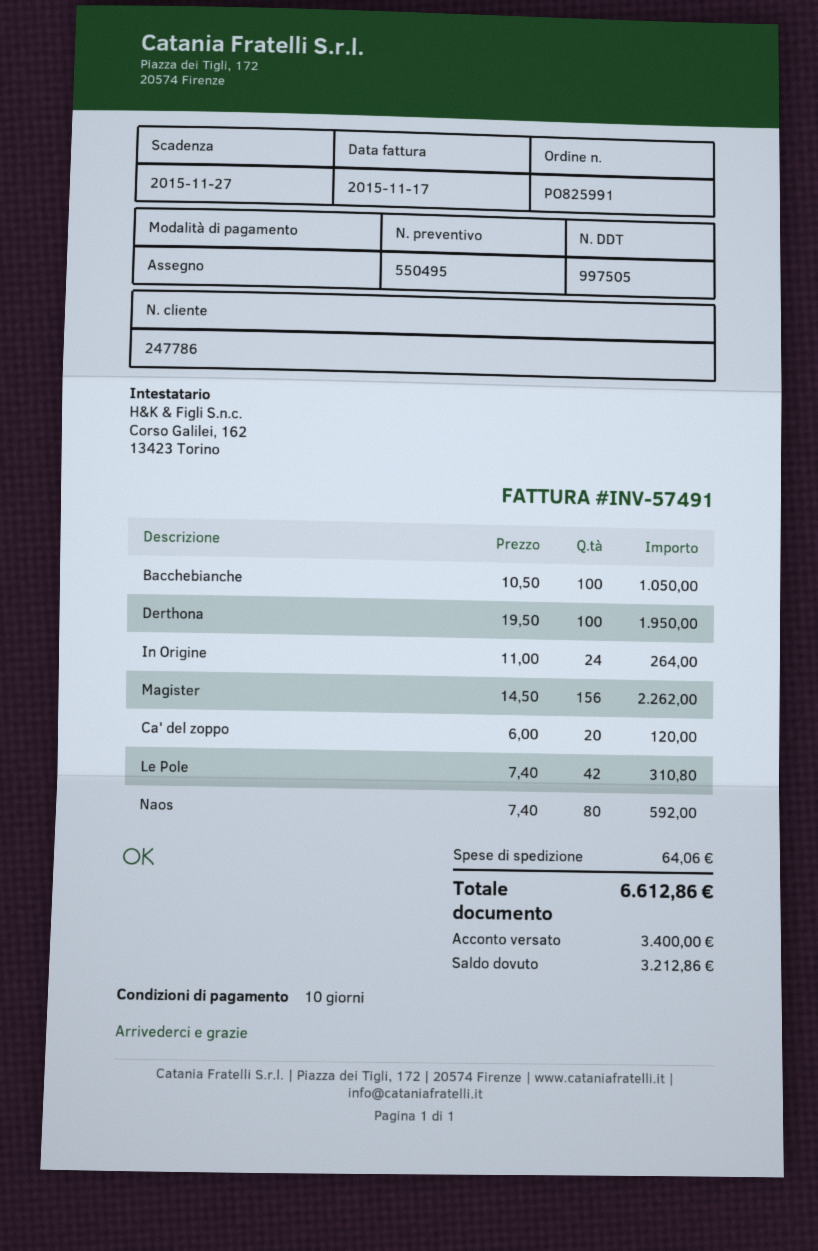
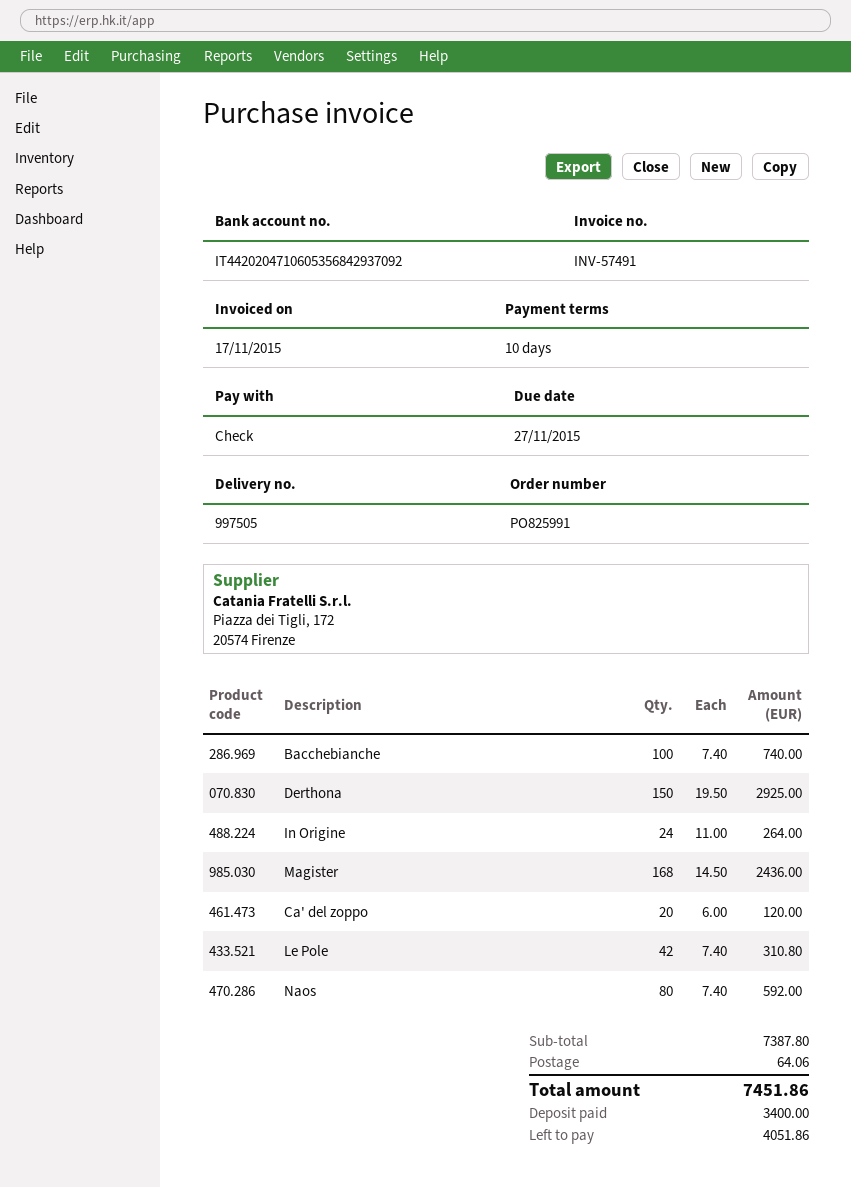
Bacchebianche: 100 x 10.50 = 1050.00 -> 100 x 7.40 = 740.00
Derthona: 100 x 19.50 = 1950.00 -> 150 x 19.50 = 2925.00
Magister: 156 x 14.50 = 2262.00 -> 168 x 14.50 = 2436.00
total: 6612.86 -> 7451.86
balance: 3212.86 -> 4051.86

